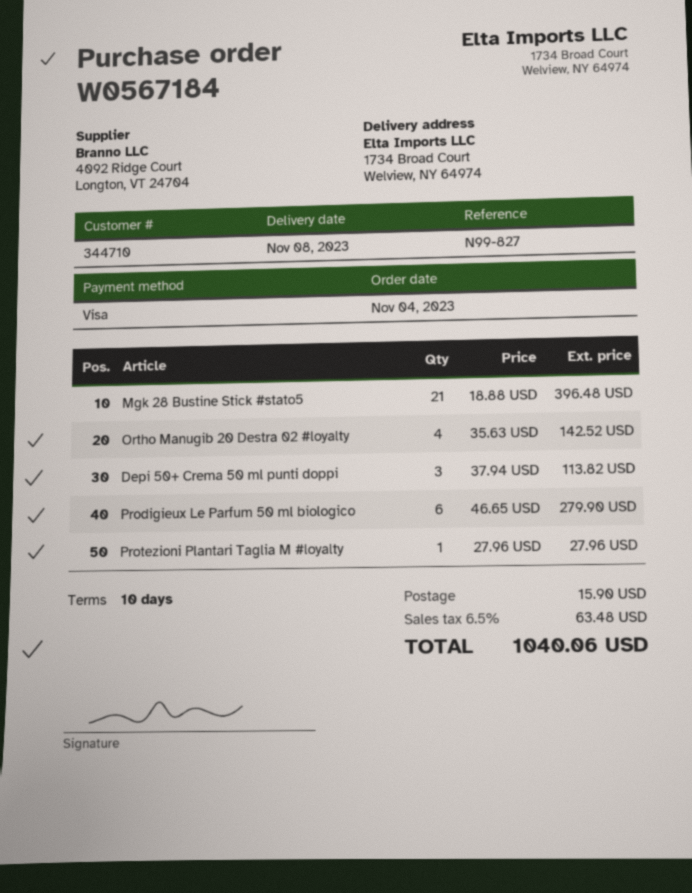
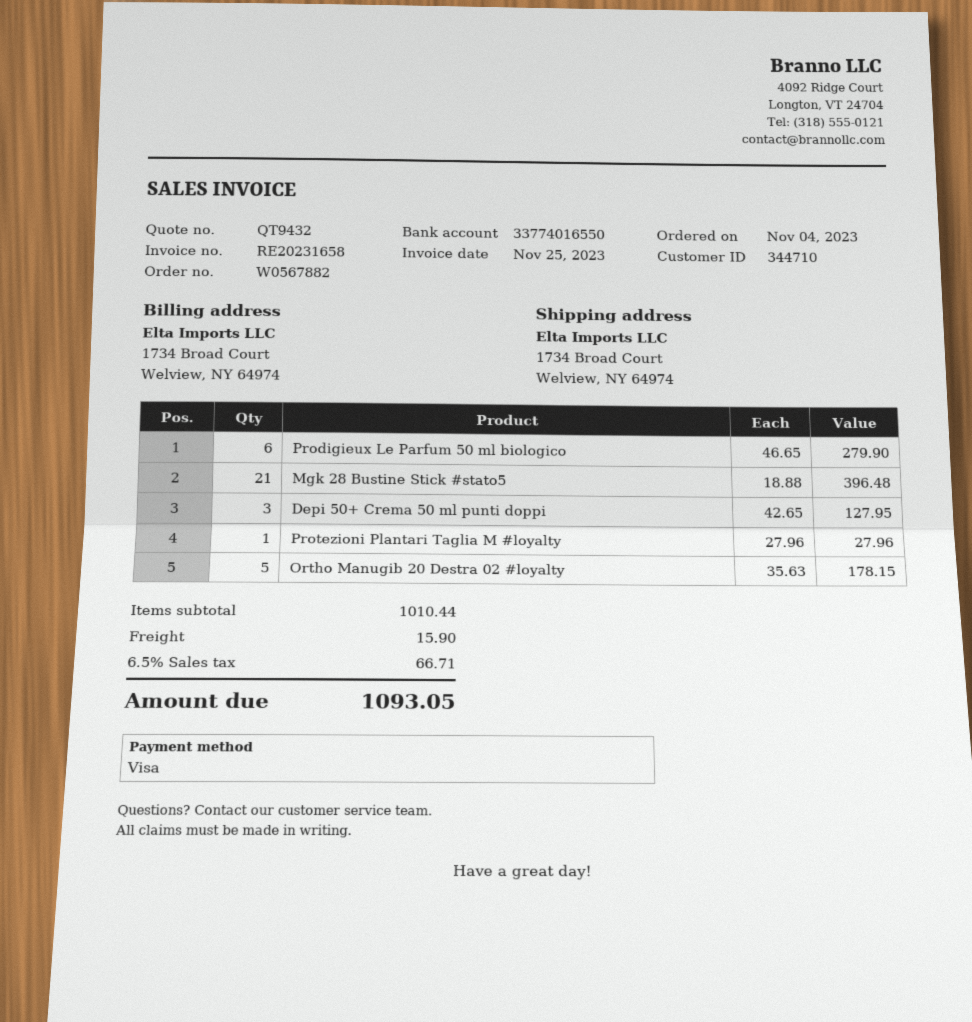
order number: W0567184 -> W0567882
Ortho Manugib 20 Destra 02 #loyalty: 4 x 35.63 = 142.52 -> 5 x 35.63 = 178.15
Depi 50+ Crema 50 ml punti doppi: 3 x 37.94 = 113.82 -> 3 x 42.65 = 127.95
tax: 6.5% = 63.48 -> 6.5% = 66.71
total: 1040.06 -> 1093.05

